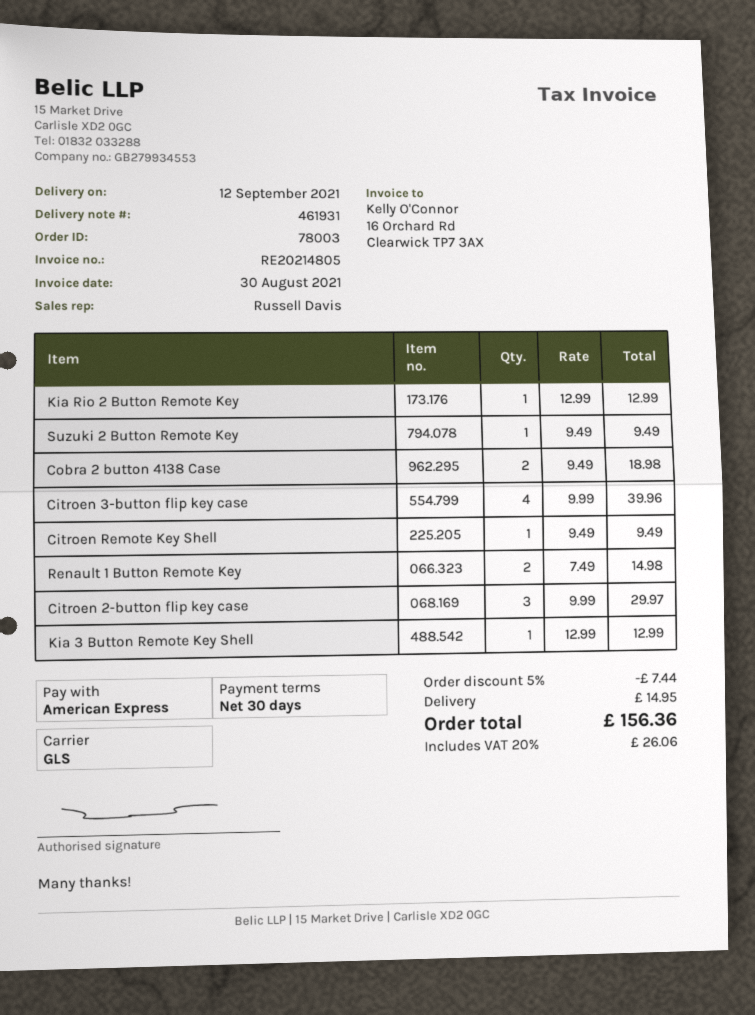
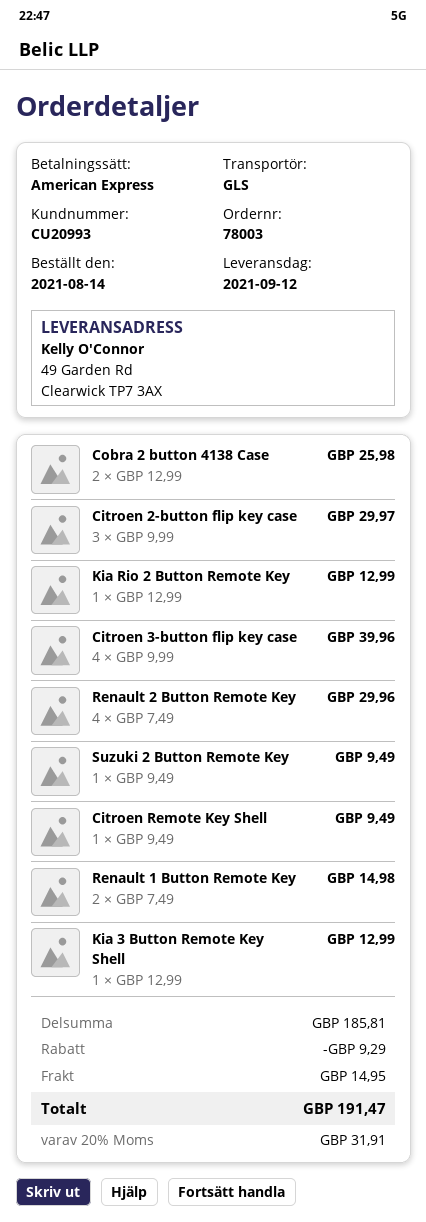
Cobra 2 button 4138 Case: 2 x 9.49 = 18.98 -> 2 x 12.99 = 25.98
Renault 2 Button Remote Key: none -> 4 x 7.49 = 29.96
discount: 7.44 -> 9.29
tax: 20% = 26.06 -> 20% = 31.91
total: 156.36 -> 191.47

